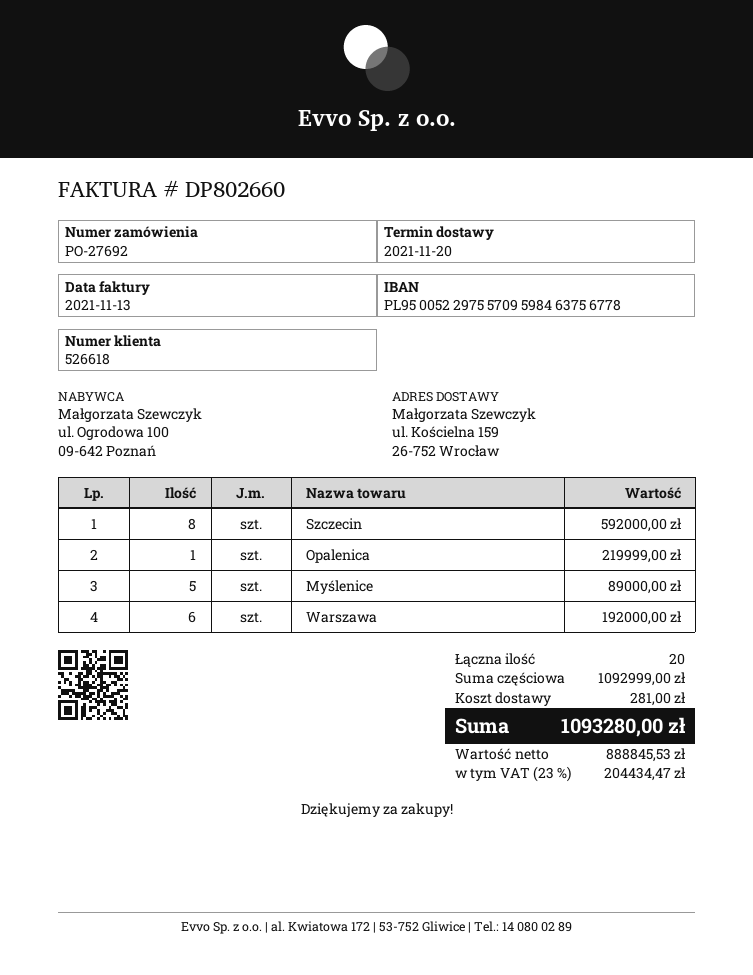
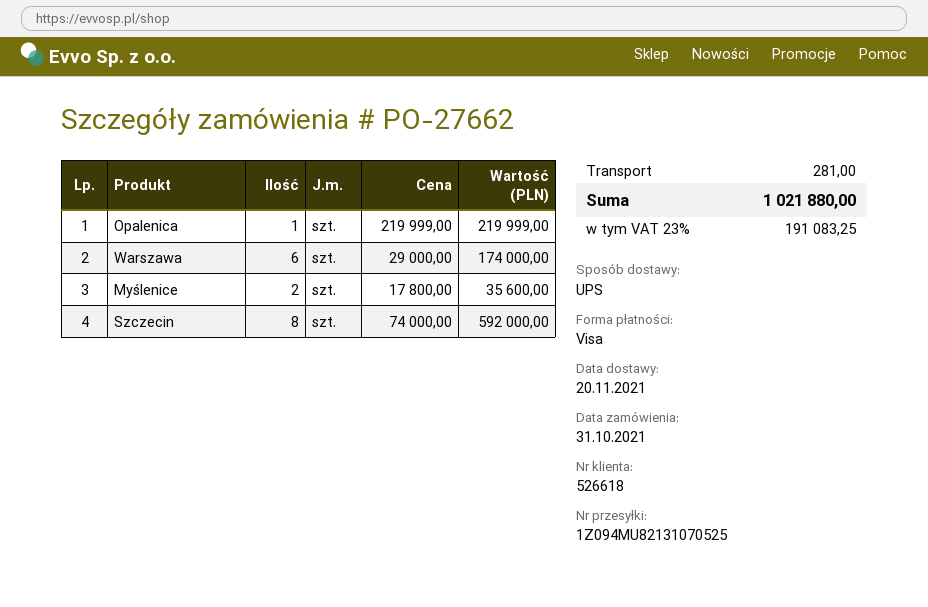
order number: PO-27692 -> PO-27662
Myślenice: 5 for 89000.00 -> 2 for 35600.00
Warszawa: 6 for 192000.00 -> 6 for 174000.00
tax: 23% = 204434.47 -> 23% = 191083.25
total: 1093280.00 -> 1021880.00

